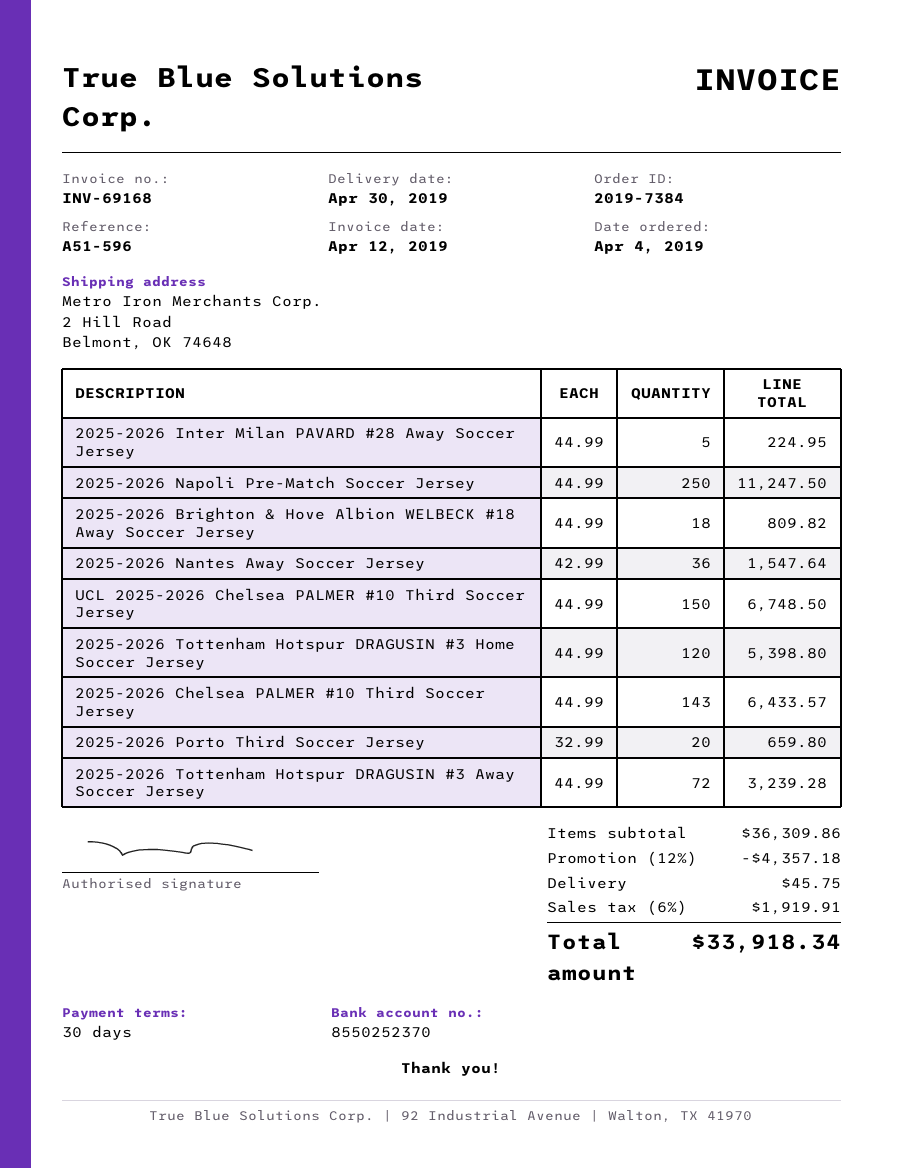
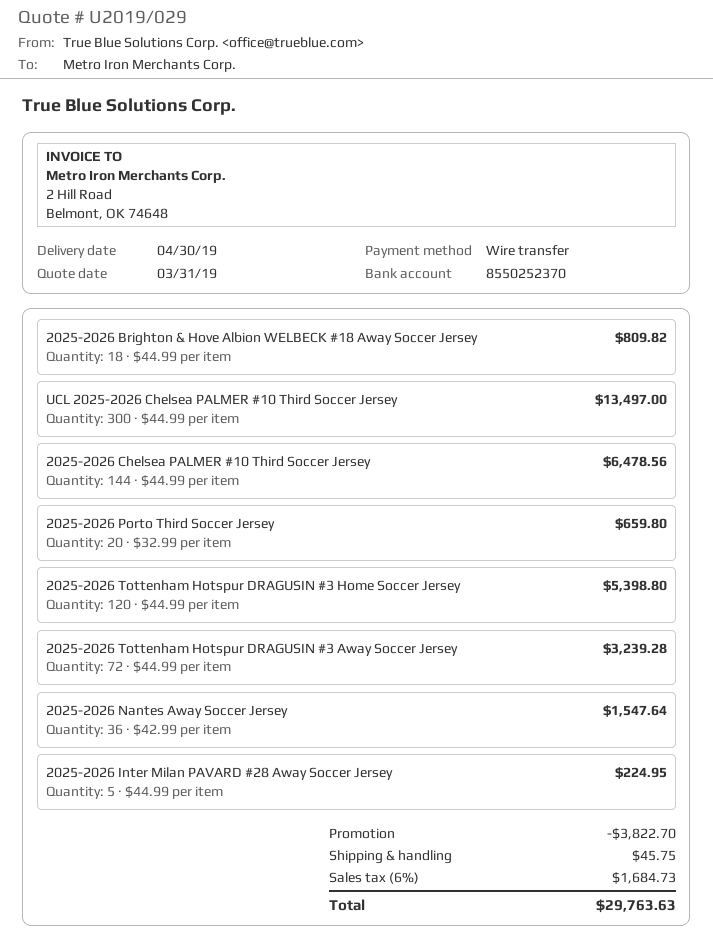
2025-2026 Napoli Pre-Match Soccer Jersey: 250 x 44.99 = 11247.50 -> none
UCL 2025-2026 Chelsea PALMER #10 Third Soccer Jersey: 150 x 44.99 = 6748.50 -> 300 x 44.99 = 13497.00
2025-2026 Chelsea PALMER #10 Third Soccer Jersey: 143 x 44.99 = 6433.57 -> 144 x 44.99 = 6478.56
discount: 4357.18 -> 3822.70
tax: 6% = 1919.91 -> 6% = 1684.73
total: 33918.34 -> 29763.63

